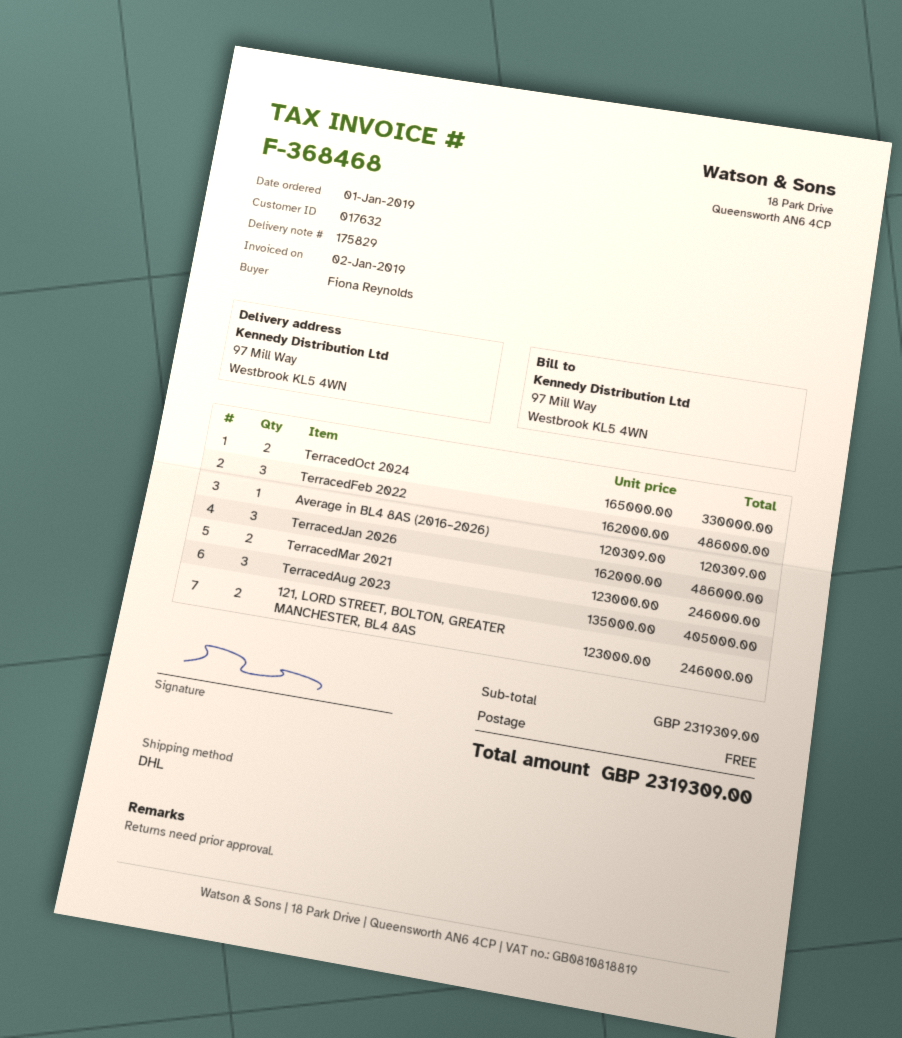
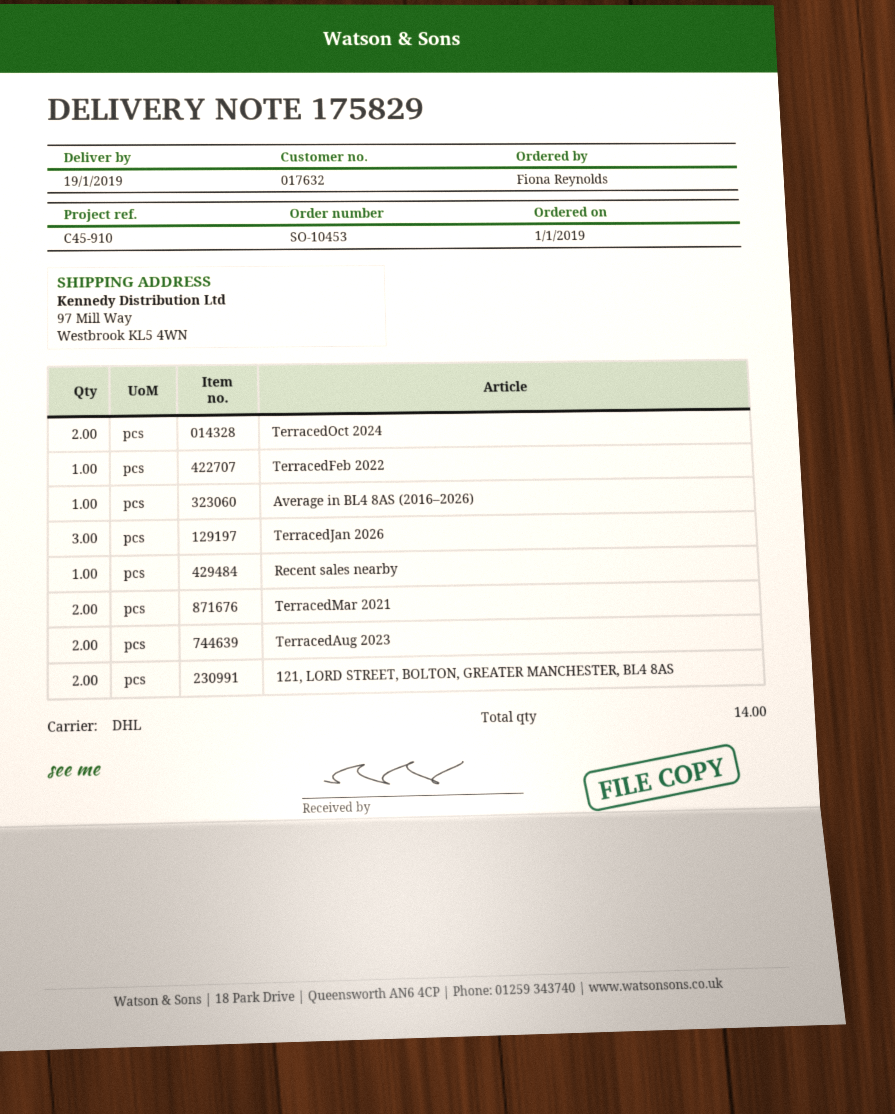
TerracedFeb 2022: 3 -> 1
TerracedAug 2023: 3 -> 2
Recent sales nearby: none -> 1

